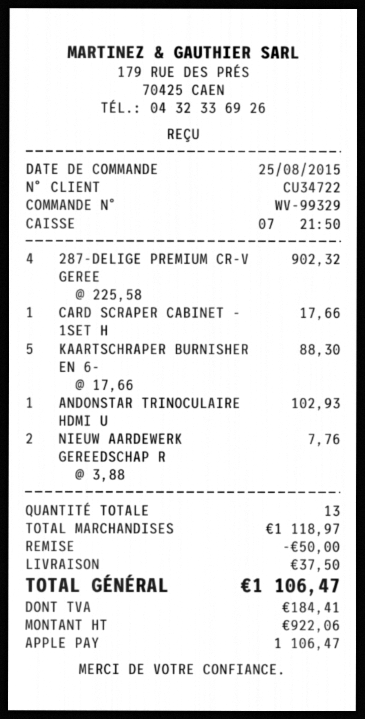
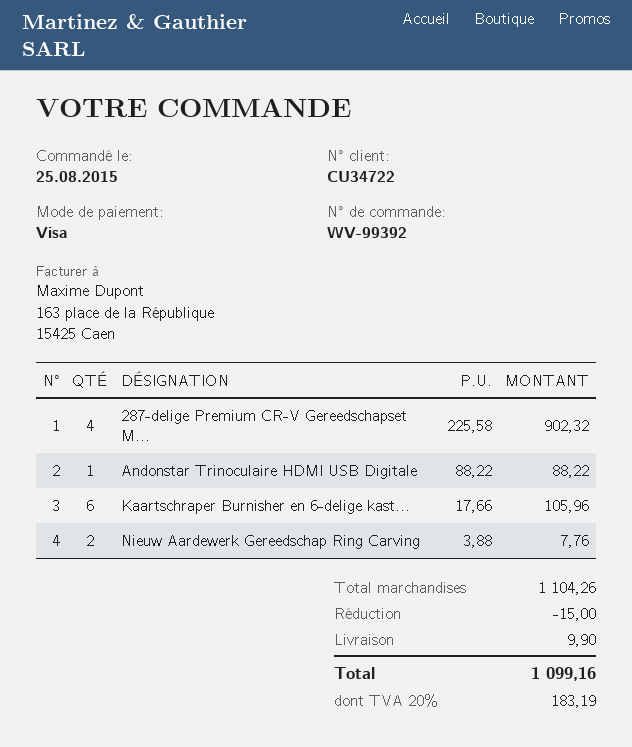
order number: WV-99329 -> WV-99392
payment method: Apple Pay -> Visa
CARD SCRAPER CABINET - 1SET H: 1 x 17.66 = 17.66 -> none
KAARTSCHRAPER BURNISHER EN 6-: 5 x 17.66 = 88.30 -> 6 x 17.66 = 105.96
ANDONSTAR TRINOCULAIRE HDMI U: 1 x 102.93 = 102.93 -> 1 x 88.22 = 88.22
subtotal: 1118.97 -> 1104.26
discount: 50.00 -> 15.00
shipping: 37.50 -> 9.90
tax: 184.41 -> 183.19
total: 1106.47 -> 1099.16

